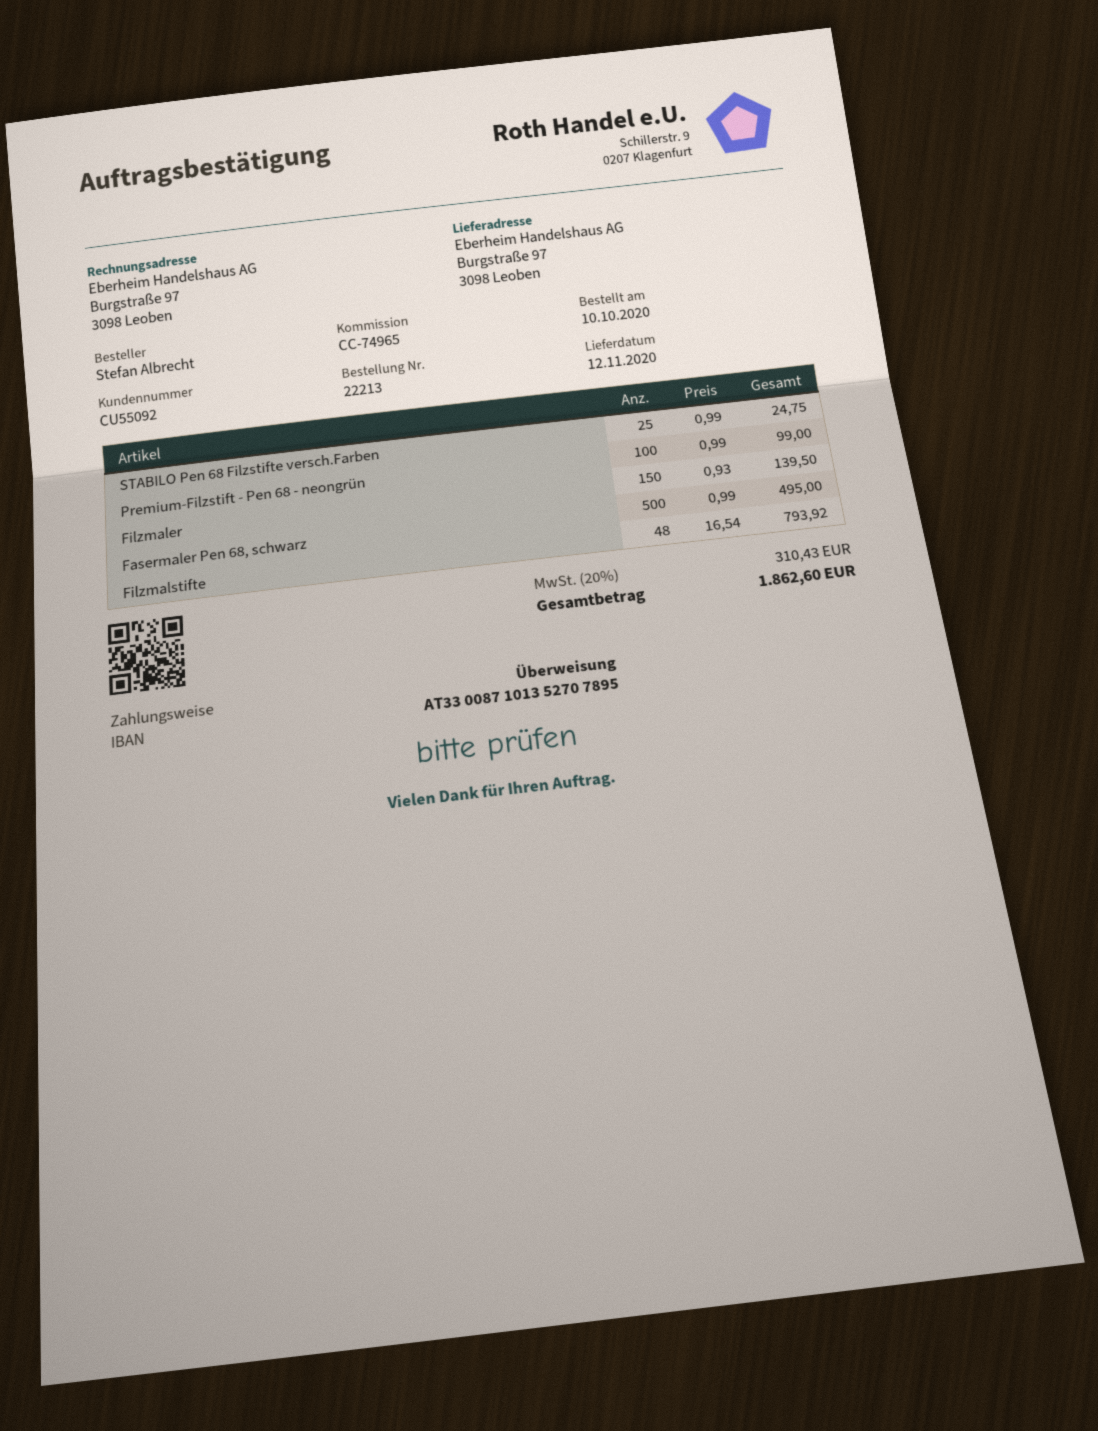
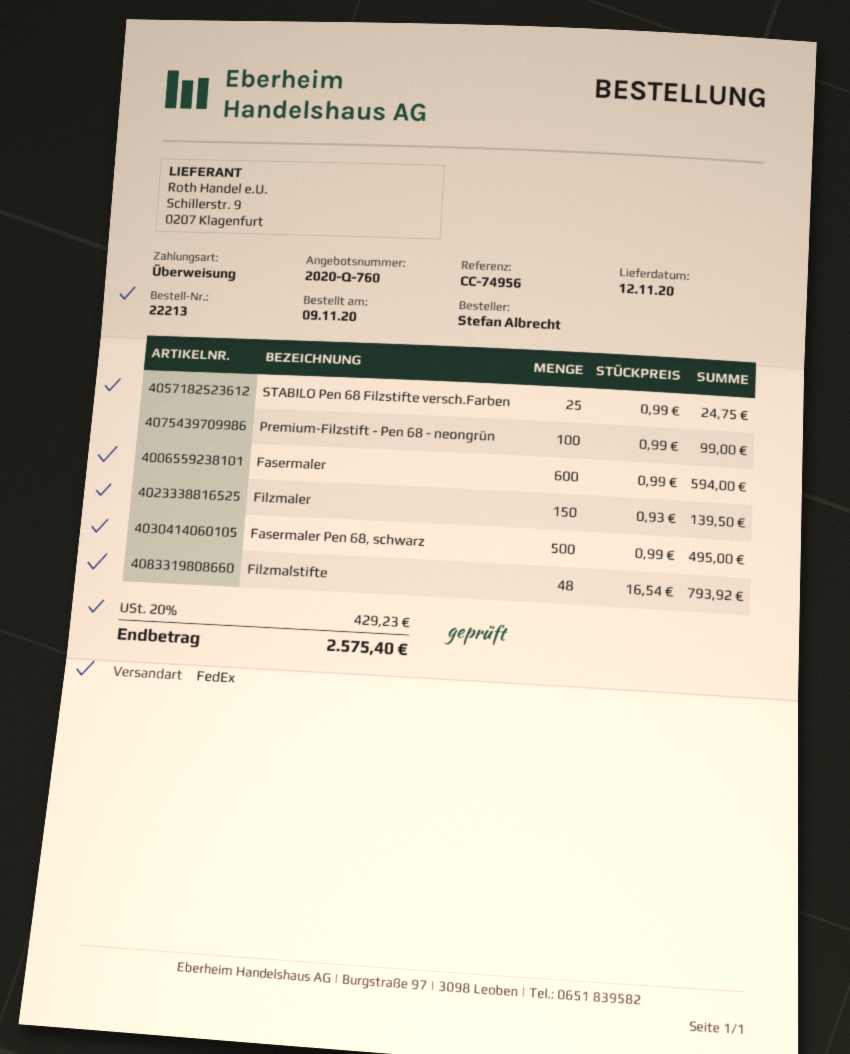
order date: 2020-10-10 -> 2020-11-09
reference: CC-74965 -> CC-74956
Fasermaler: none -> 600 x 0.99 = 594.00
tax: 20% = 310.43 -> 20% = 429.23
total: 1862.60 -> 2575.40

